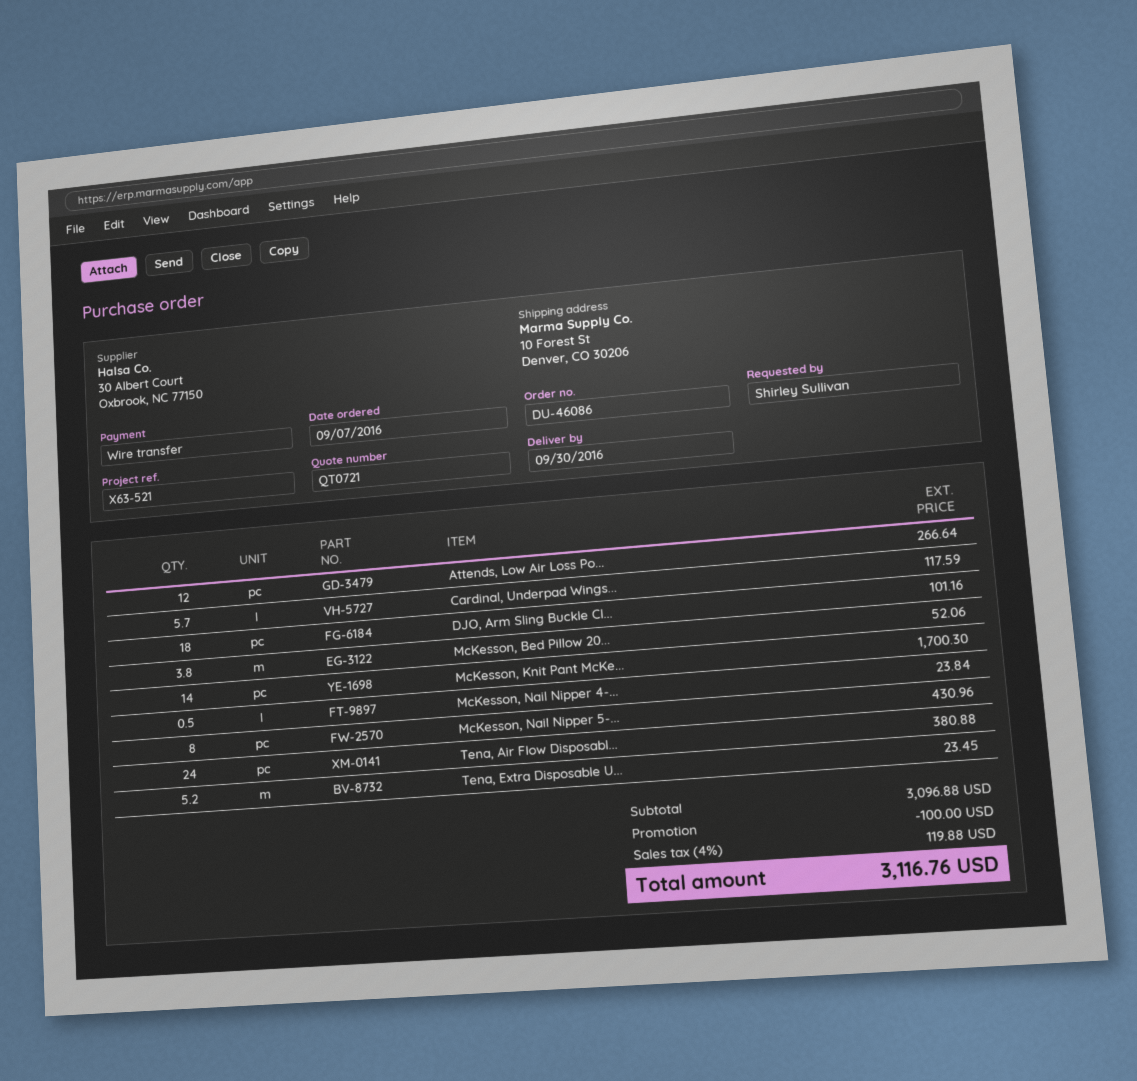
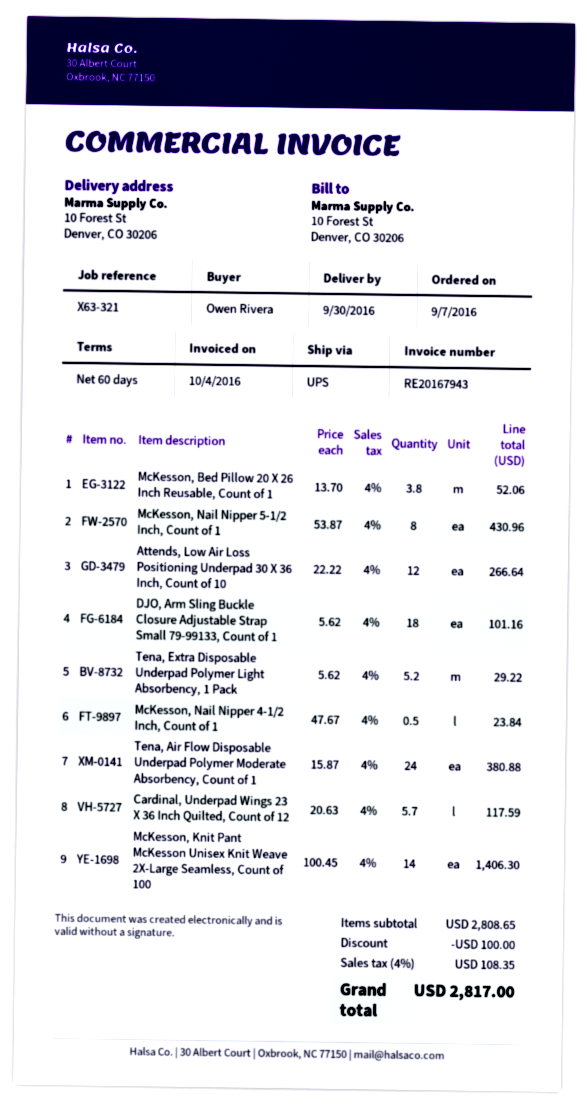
reference: X63-521 -> X63-321
ordered by: Shirley Sullivan -> Owen Rivera
McKesson, Knit Pant McKe...: 14 for 1700.30 -> 14 for 1406.30
Tena, Extra Disposable U...: 5.2 for 23.45 -> 5.2 for 29.22
subtotal: 3096.88 -> 2808.65
tax: 4% = 119.88 -> 4% = 108.35
total: 3116.76 -> 2817.00

